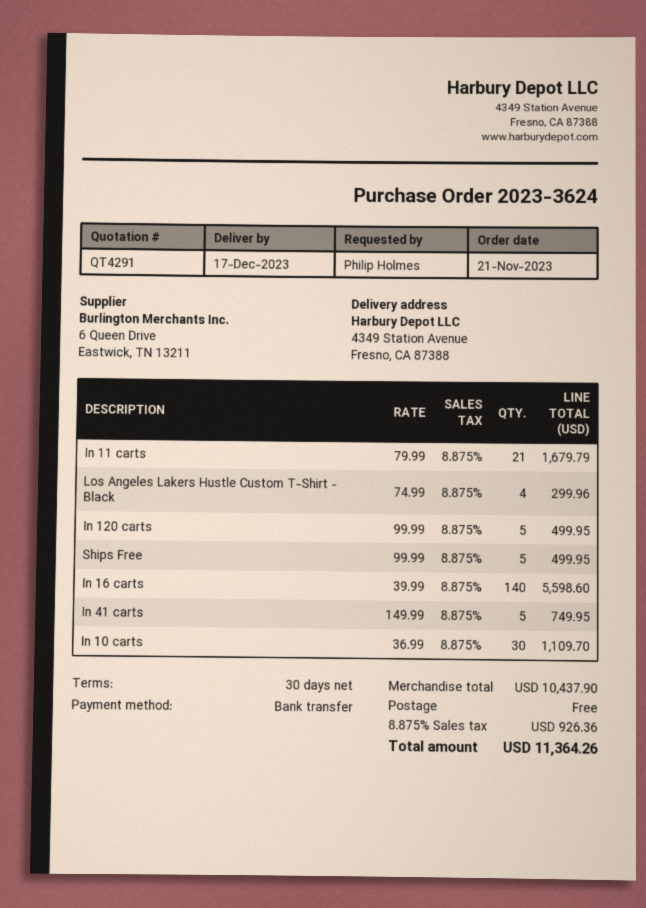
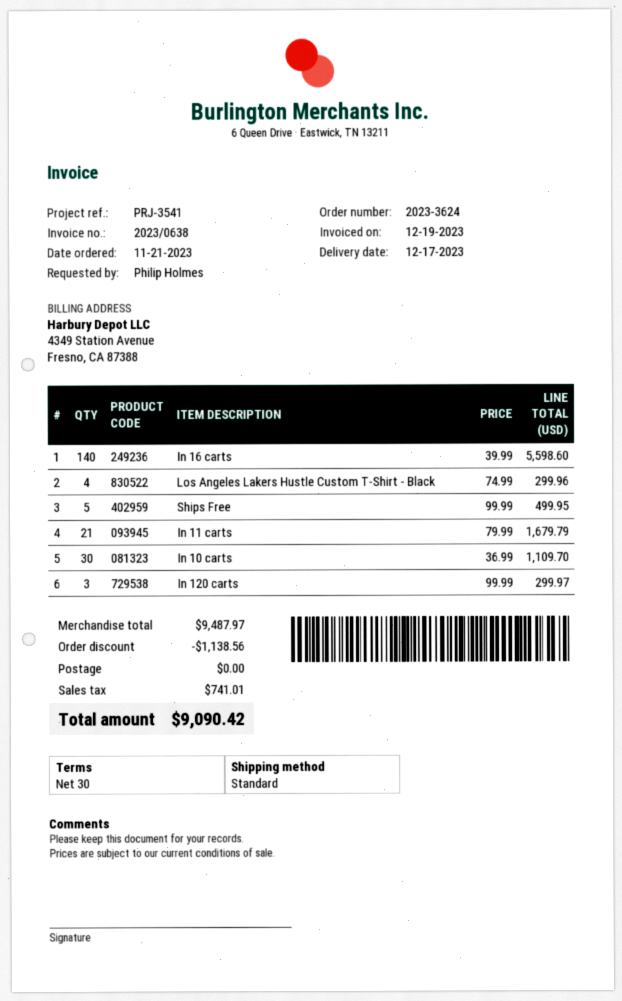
In 120 carts: 5 x 99.99 = 499.95 -> 3 x 99.99 = 299.97
In 41 carts: 5 x 149.99 = 749.95 -> none
subtotal: 10437.90 -> 9487.97
discount: none -> 1138.56
tax: 926.36 -> 741.01
total: 11364.26 -> 9090.42

